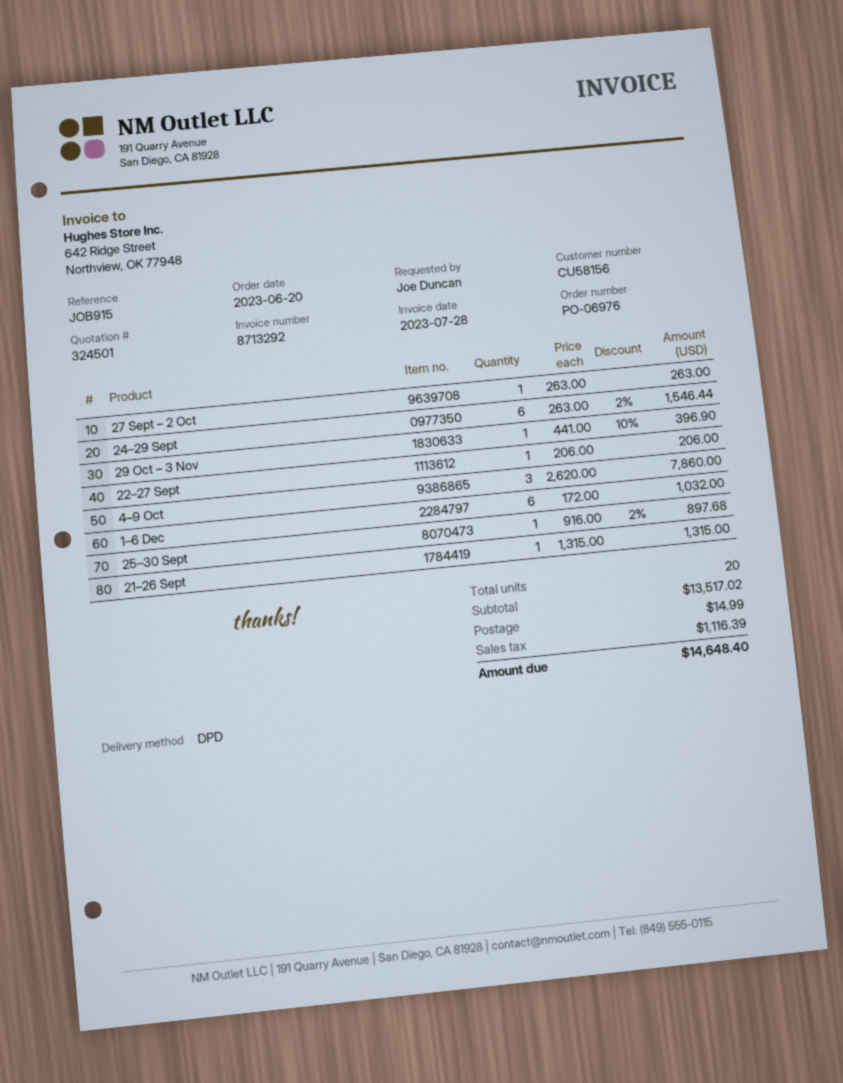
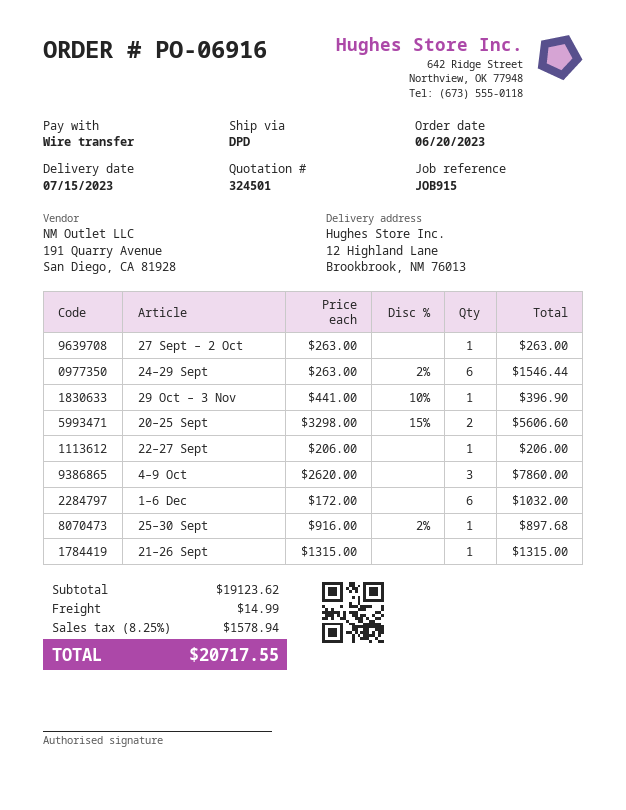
order number: PO-06976 -> PO-06916
20–25 Sept: none -> 2 x 3298.00 - 15% = 5606.60
subtotal: 13517.02 -> 19123.62
tax: 1116.39 -> 1578.94
total: 14648.40 -> 20717.55

